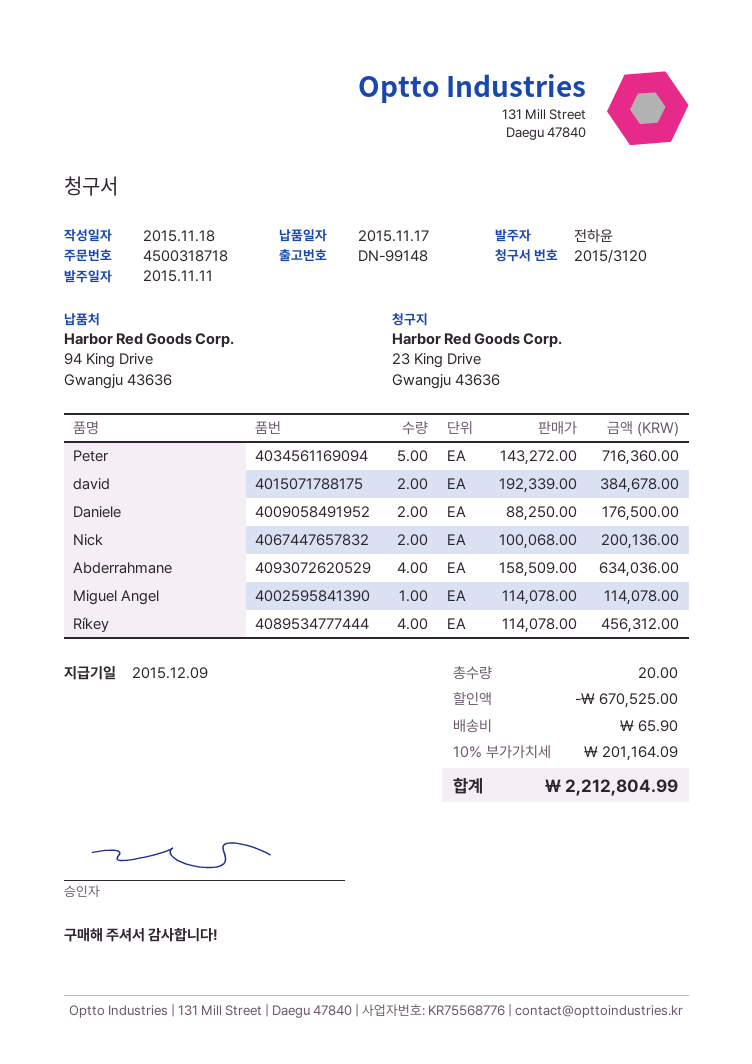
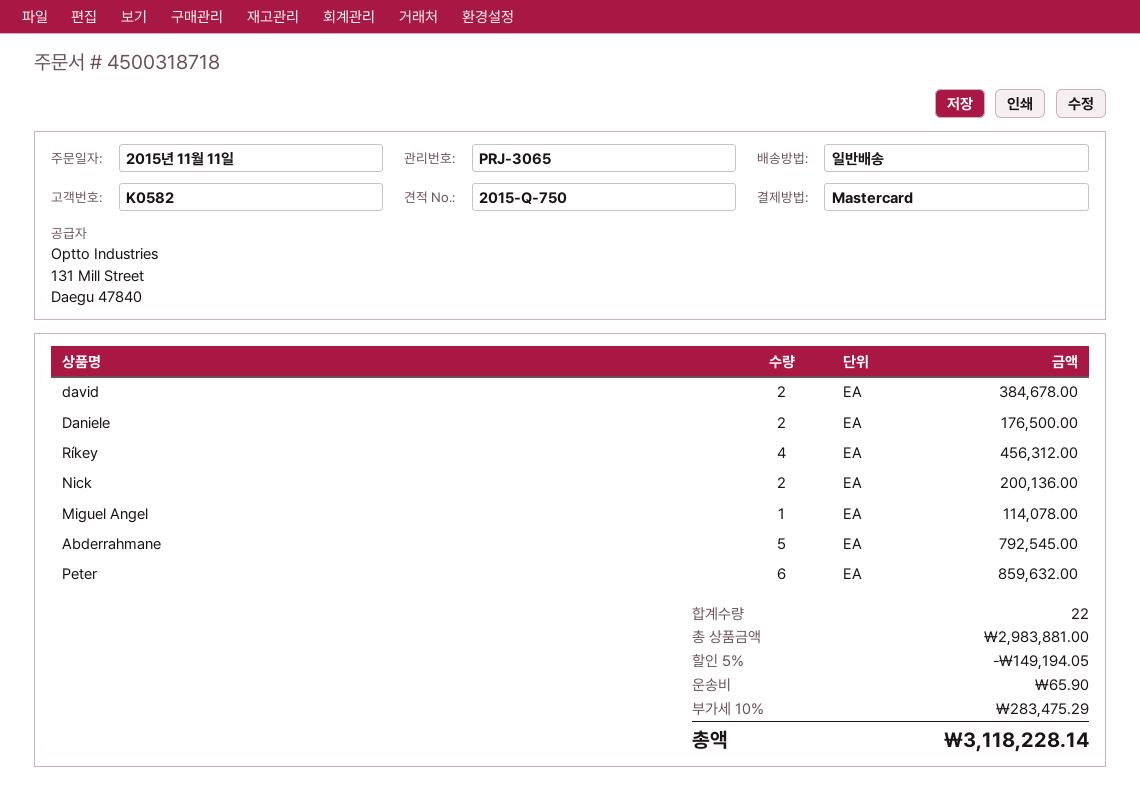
Peter: 5 for 716360.00 -> 6 for 859632.00
Abderrahmane: 4 for 634036.00 -> 5 for 792545.00
total quantity: 20 -> 22
discount: 670525.00 -> 149194.05
tax: 10% = 201164.09 -> 10% = 283475.29
total: 2212804.99 -> 3118228.14

